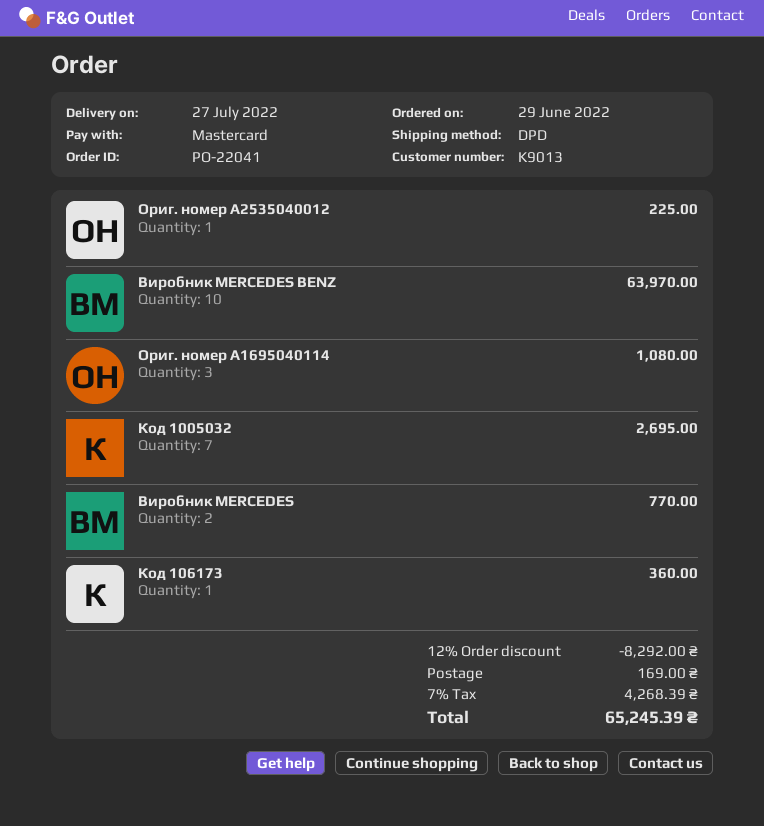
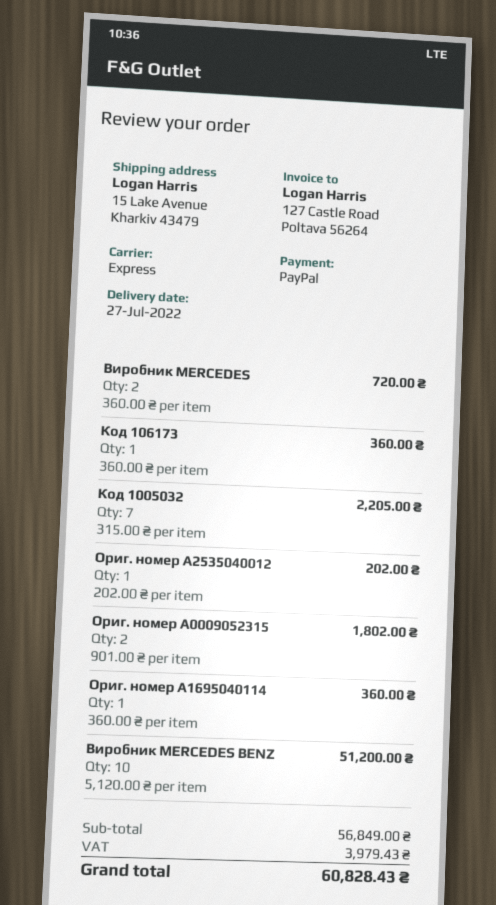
payment method: Mastercard -> PayPal
shipping method: DPD -> express
Ориг. номер A2535040012: 1 for 225.00 -> 1 for 202.00
Виробник MERCEDES BENZ: 10 for 63970.00 -> 10 for 51200.00
Ориг. номер A1695040114: 3 for 1080.00 -> 1 for 360.00
Код 1005032: 7 for 2695.00 -> 7 for 2205.00
Виробник MERCEDES: 2 for 770.00 -> 2 for 720.00
Ориг. номер A0009052315: none -> 2 for 1802.00
discount: 12% = 8292.00 -> none
shipping: 169.00 -> none
tax: 4268.39 -> 3979.43
total: 65245.39 -> 60828.43

